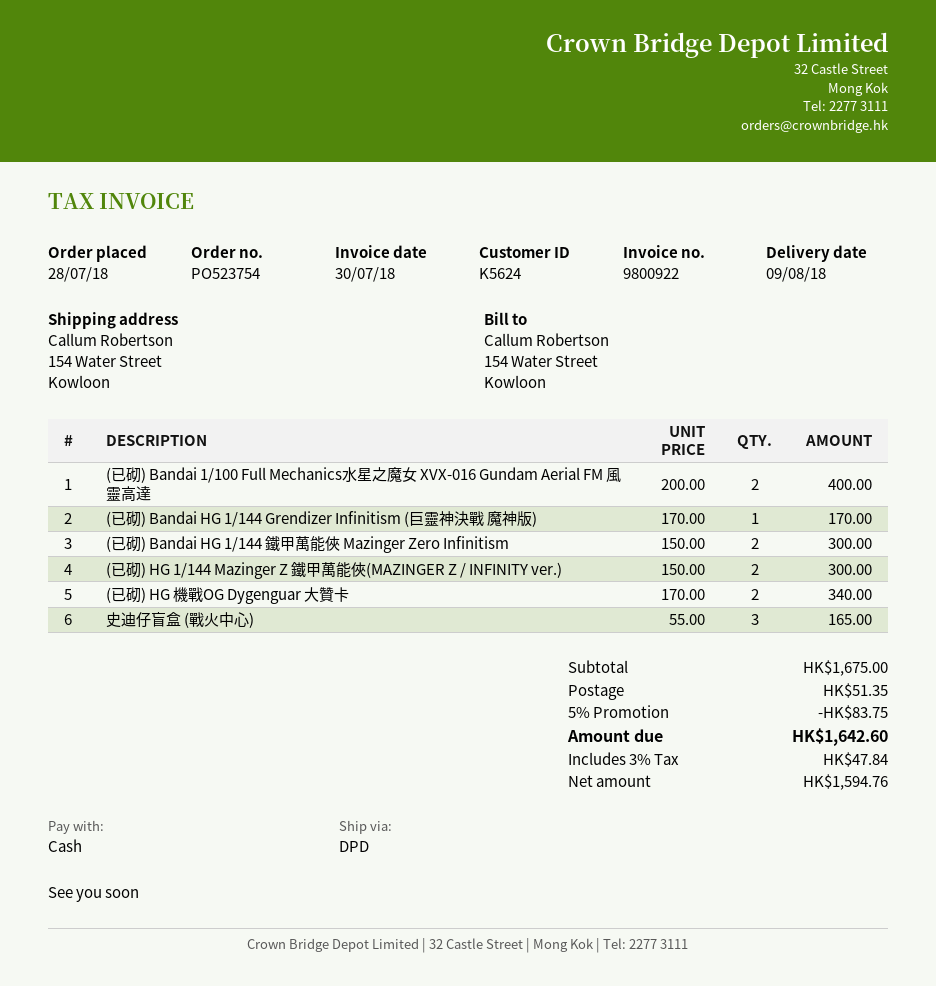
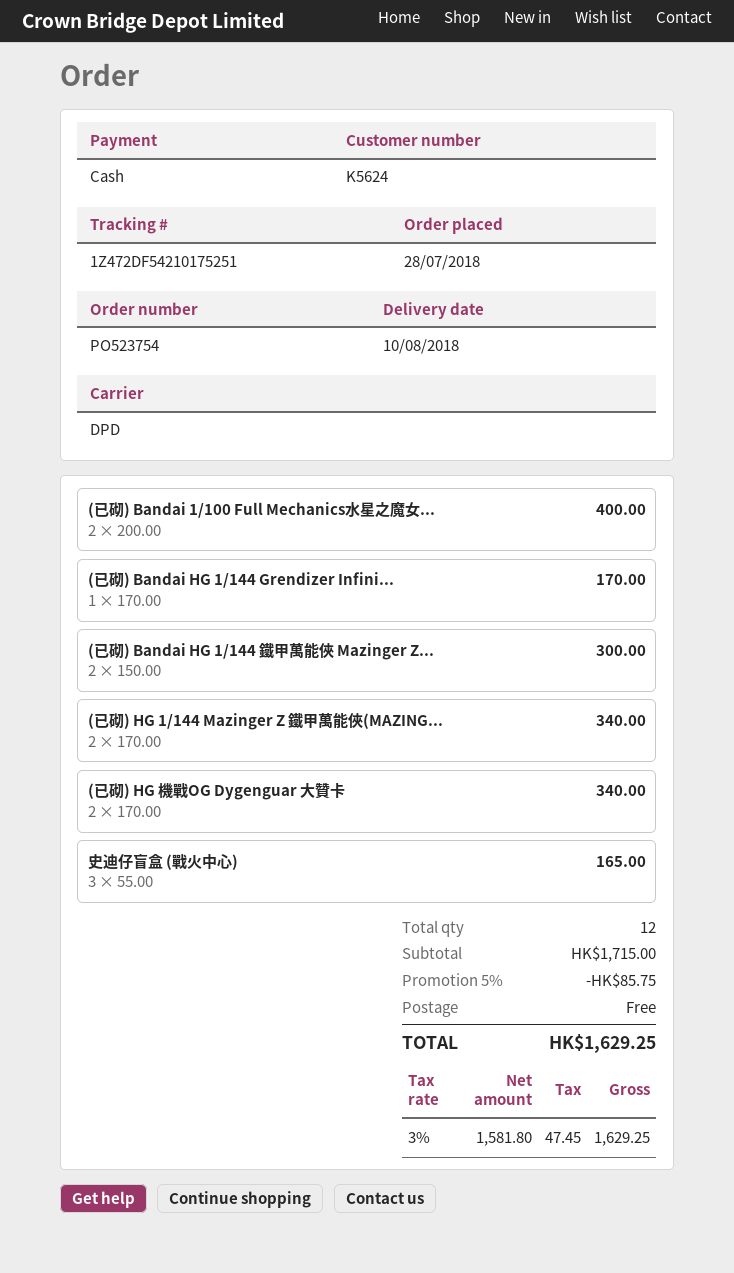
delivery date: 2018-08-09 -> 2018-08-10
(已砌) HG 1/144 Mazinger Z 鐵甲萬能俠(MAZINGER Z / INFINITY ver.): 2 x 150.00 = 300.00 -> 2 x 170.00 = 340.00
subtotal: 1675.00 -> 1715.00
discount: 5% = 83.75 -> 5% = 85.75
shipping: 51.35 -> 0.00
net: 1594.76 -> 1581.80
tax: 3% = 47.84 -> 3% = 47.45
total: 1642.60 -> 1629.25

